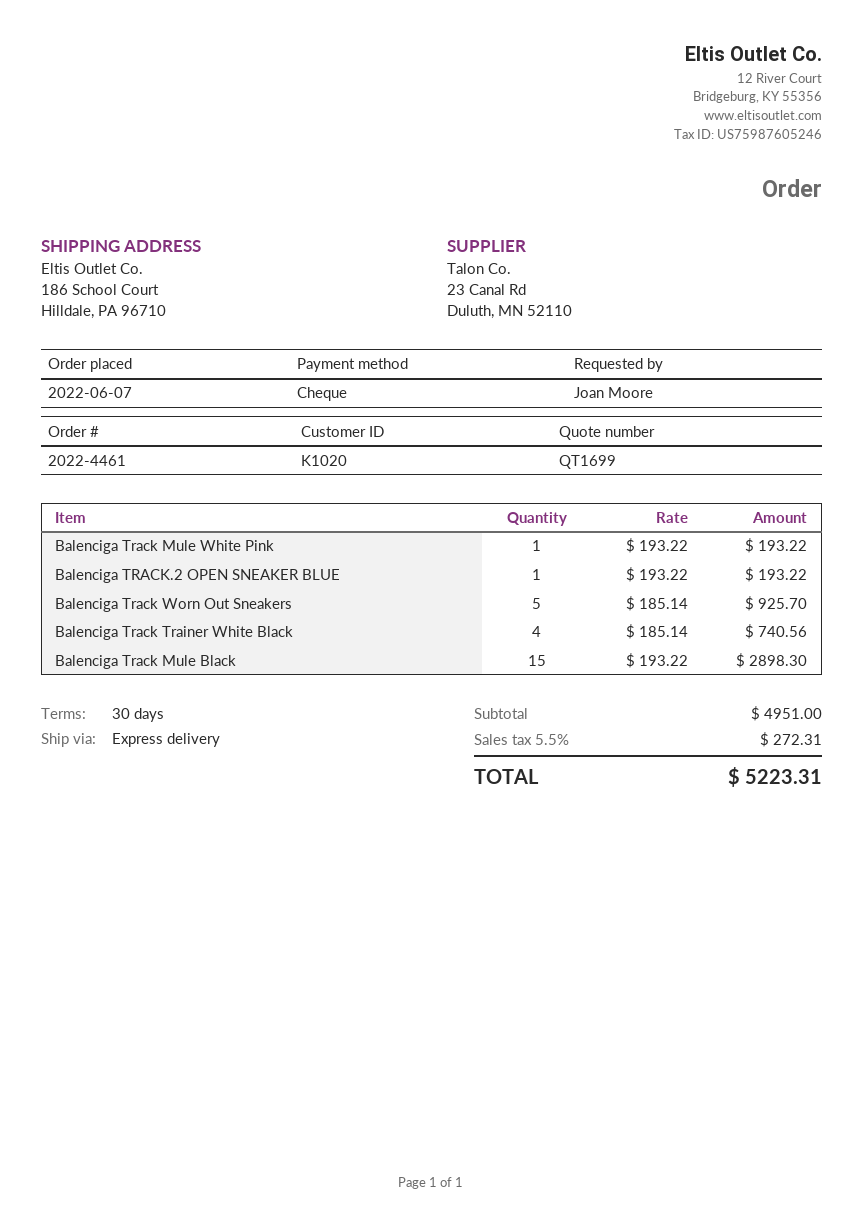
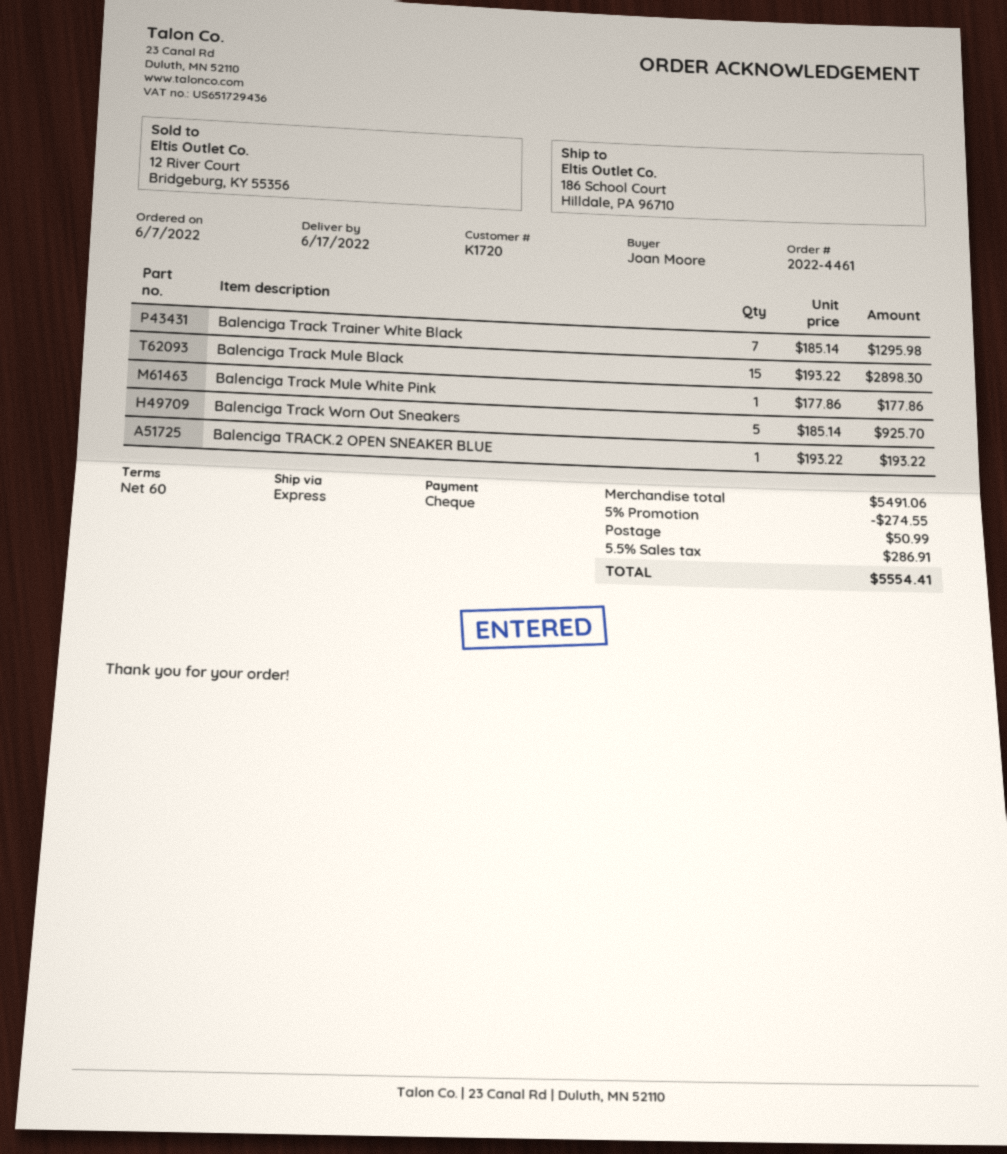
payment terms: 30 days -> 60 days
customer number: K1020 -> K1720
Balenciga Track Mule White Pink: 1 x 193.22 = 193.22 -> 1 x 177.86 = 177.86
Balenciga Track Trainer White Black: 4 x 185.14 = 740.56 -> 7 x 185.14 = 1295.98
subtotal: 4951.00 -> 5491.06
discount: none -> 5% = 274.55
shipping: none -> 50.99
tax: 5.5% = 272.31 -> 5.5% = 286.91
total: 5223.31 -> 5554.41

